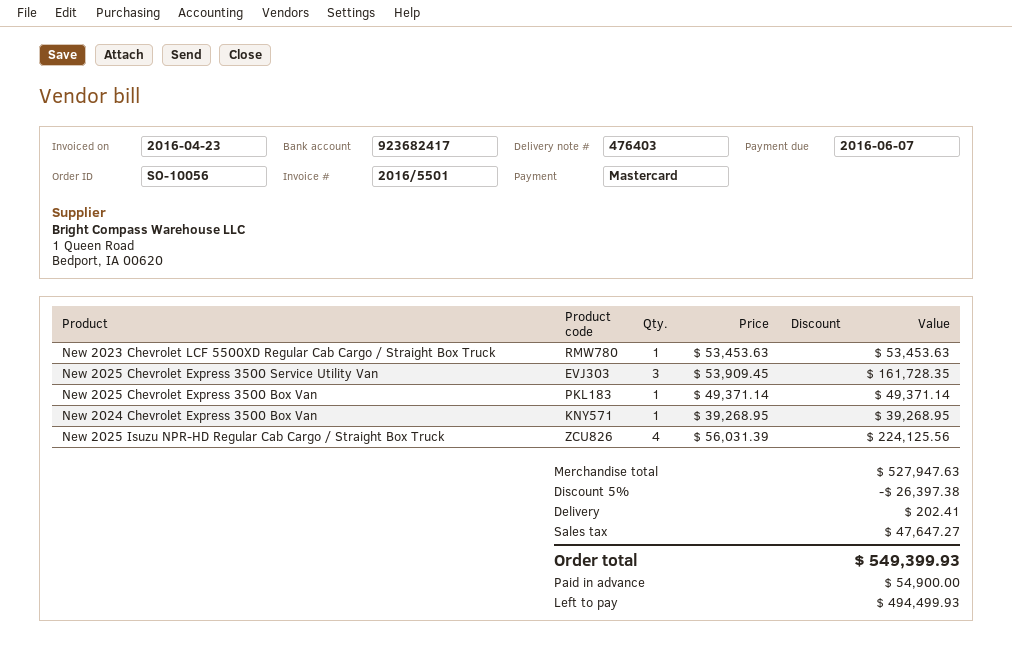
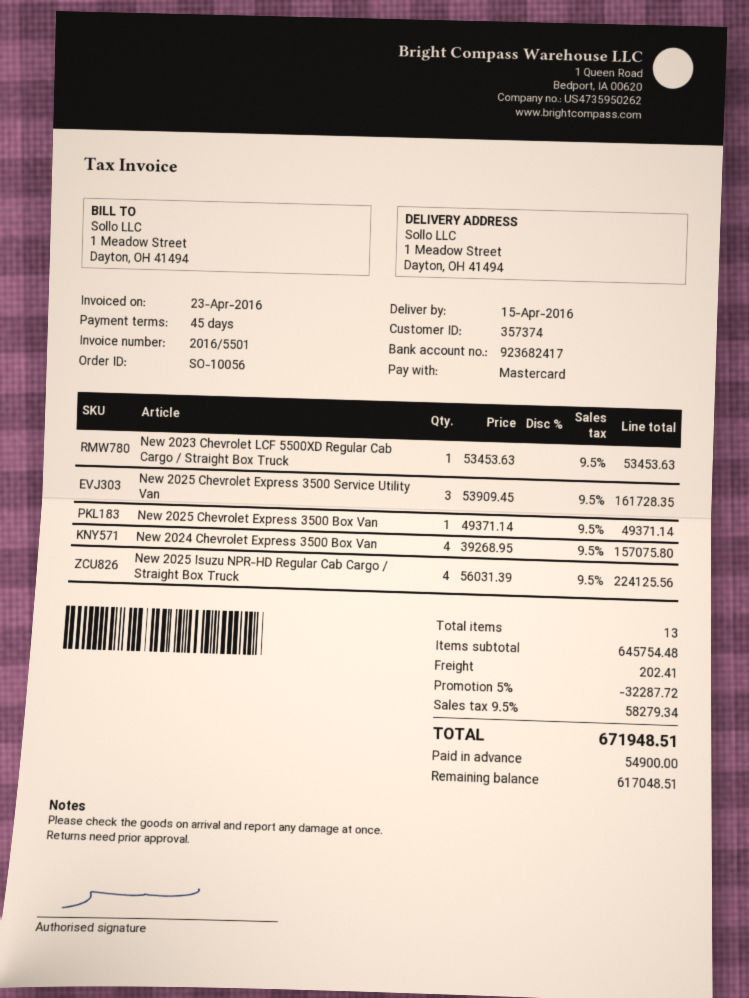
New 2024 Chevrolet Express 3500 Box Van: 1 x 39268.95 = 39268.95 -> 4 x 39268.95 = 157075.80
subtotal: 527947.63 -> 645754.48
discount: 5% = 26397.38 -> 5% = 32287.72
tax: 47647.27 -> 58279.34
total: 549399.93 -> 671948.51
balance: 494499.93 -> 617048.51

